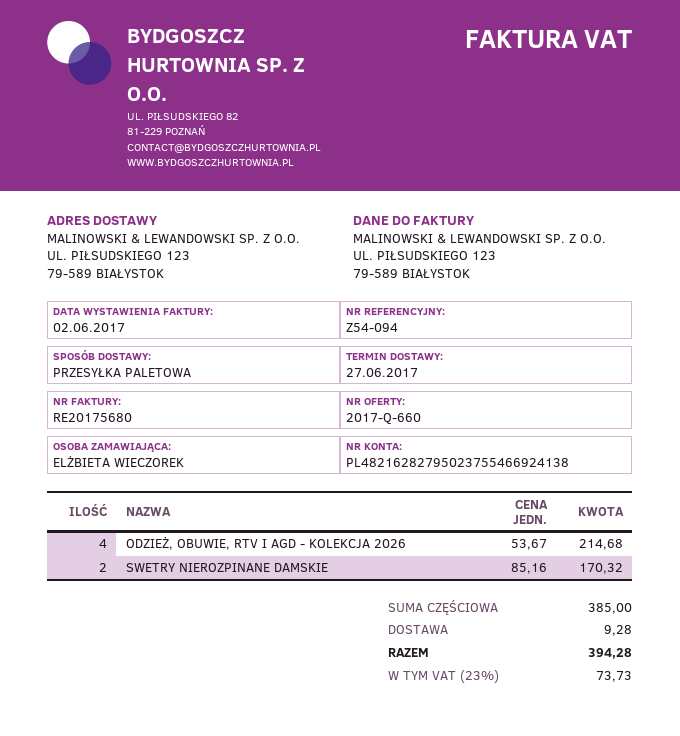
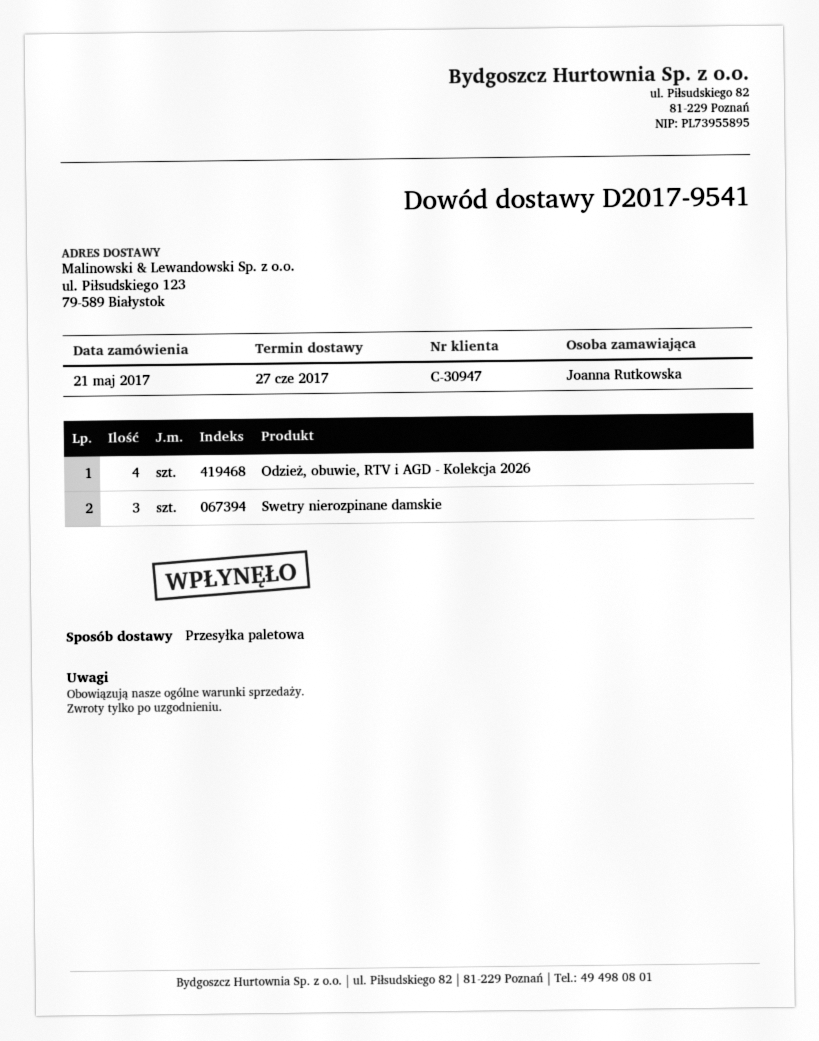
ordered by: ELŻBIETA WIECZOREK -> Joanna Rutkowska
SWETRY NIEROZPINANE DAMSKIE: 2 -> 3

